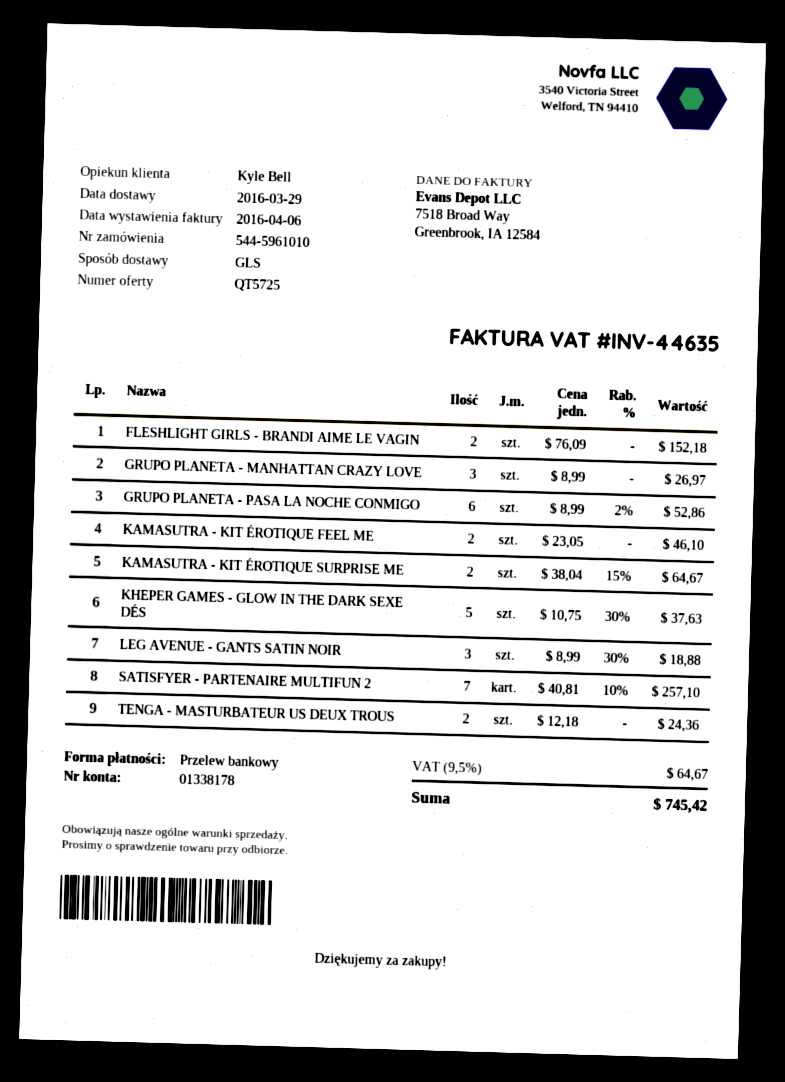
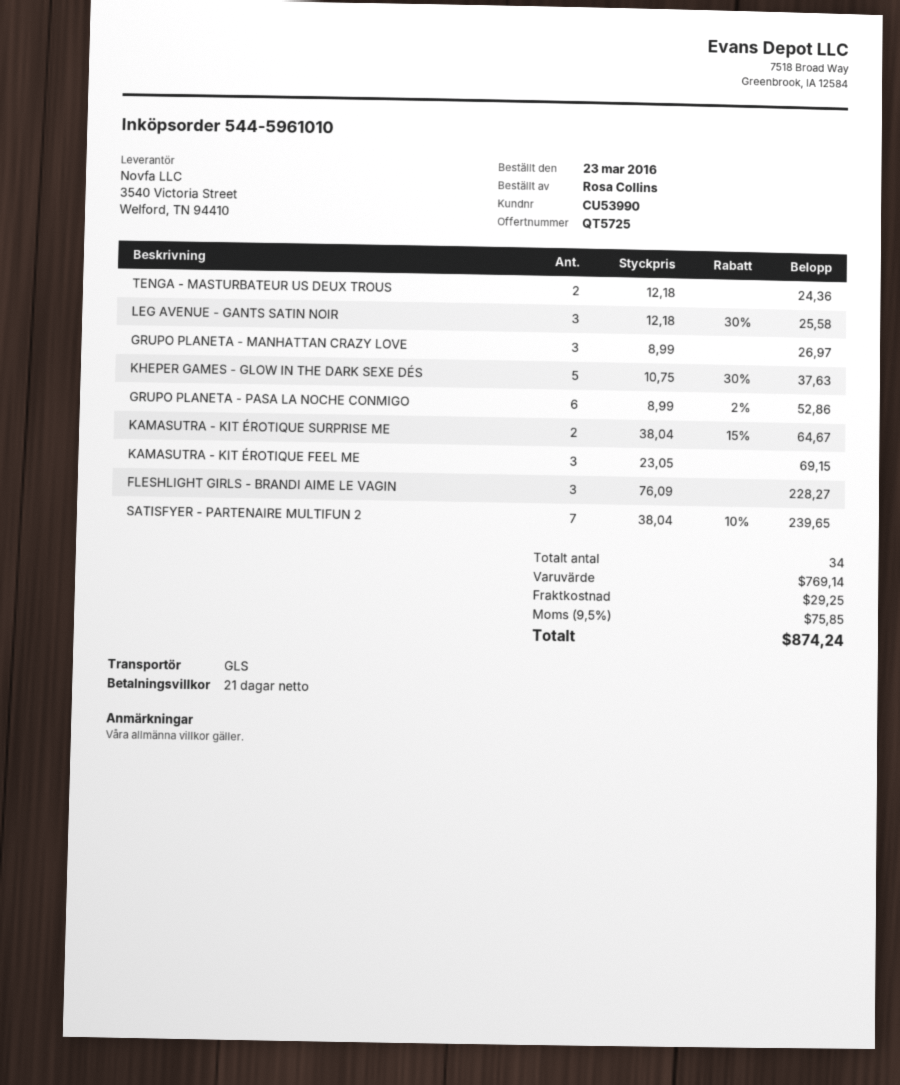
FLESHLIGHT GIRLS - BRANDI AIME LE VAGIN: 2 x 76.09 = 152.18 -> 3 x 76.09 = 228.27
KAMASUTRA - KIT ÉROTIQUE FEEL ME: 2 x 23.05 = 46.10 -> 3 x 23.05 = 69.15
LEG AVENUE - GANTS SATIN NOIR: 3 x 8.99 - 30% = 18.88 -> 3 x 12.18 - 30% = 25.58
SATISFYER - PARTENAIRE MULTIFUN 2: 7 x 40.81 - 10% = 257.10 -> 7 x 38.04 - 10% = 239.65
shipping: none -> 29.25
tax: 9.5% = 64.67 -> 9.5% = 75.85
total: 745.42 -> 874.24

